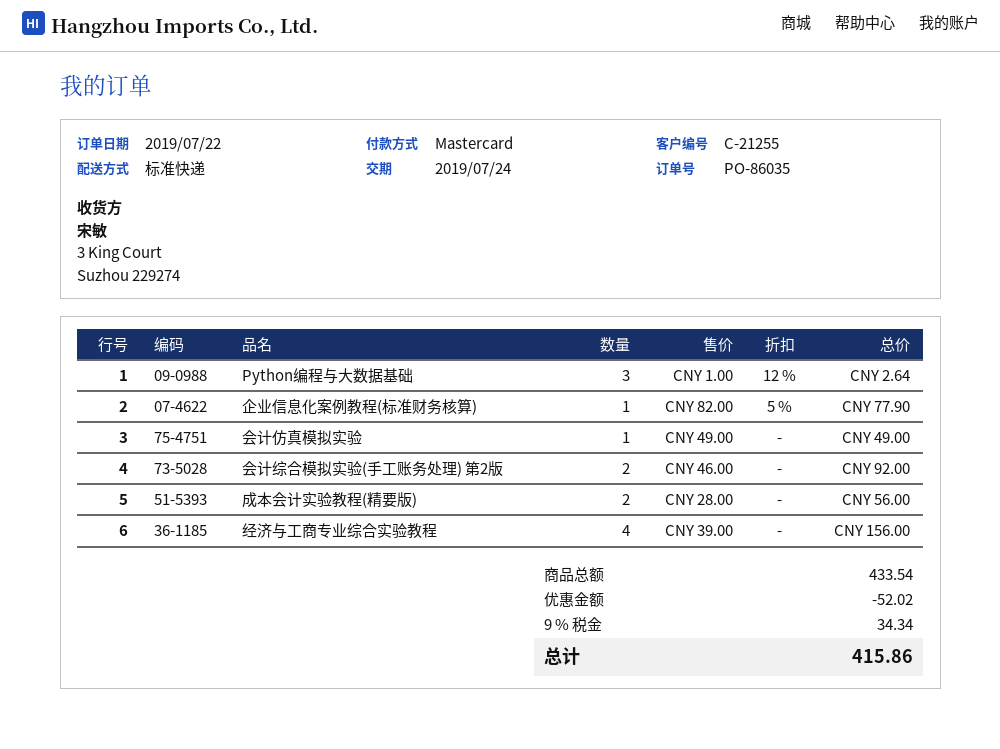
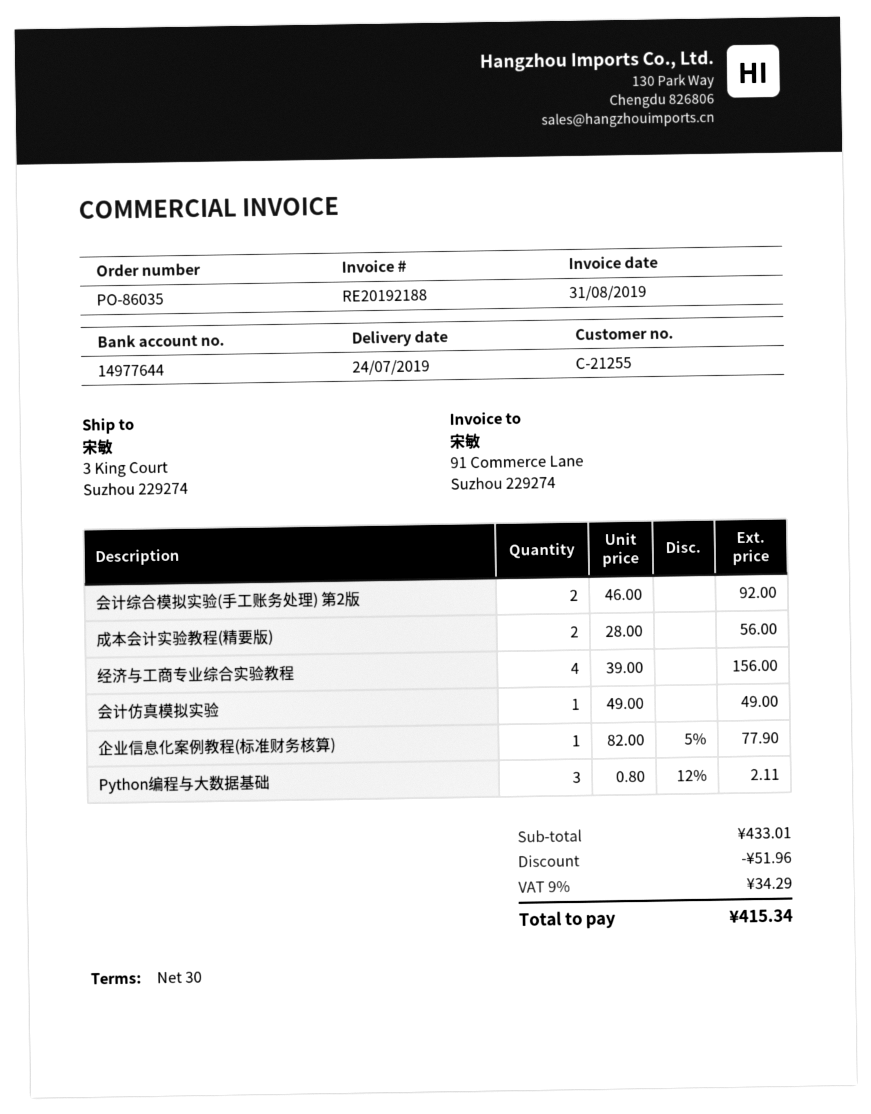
Python编程与大数据基础: 3 x 1.00 - 12% = 2.64 -> 3 x 0.80 - 12% = 2.11
subtotal: 433.54 -> 433.01
discount: 52.02 -> 51.96
tax: 9% = 34.34 -> 9% = 34.29
total: 415.86 -> 415.34

